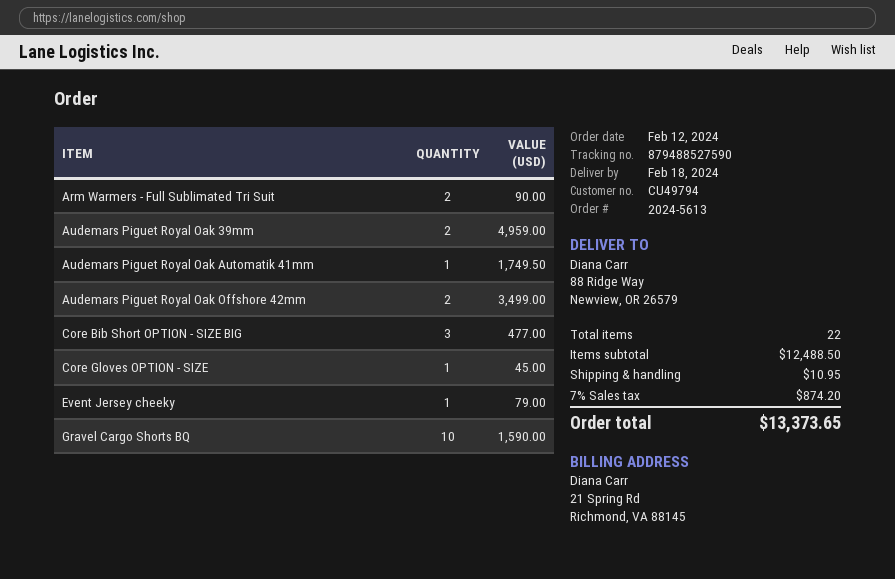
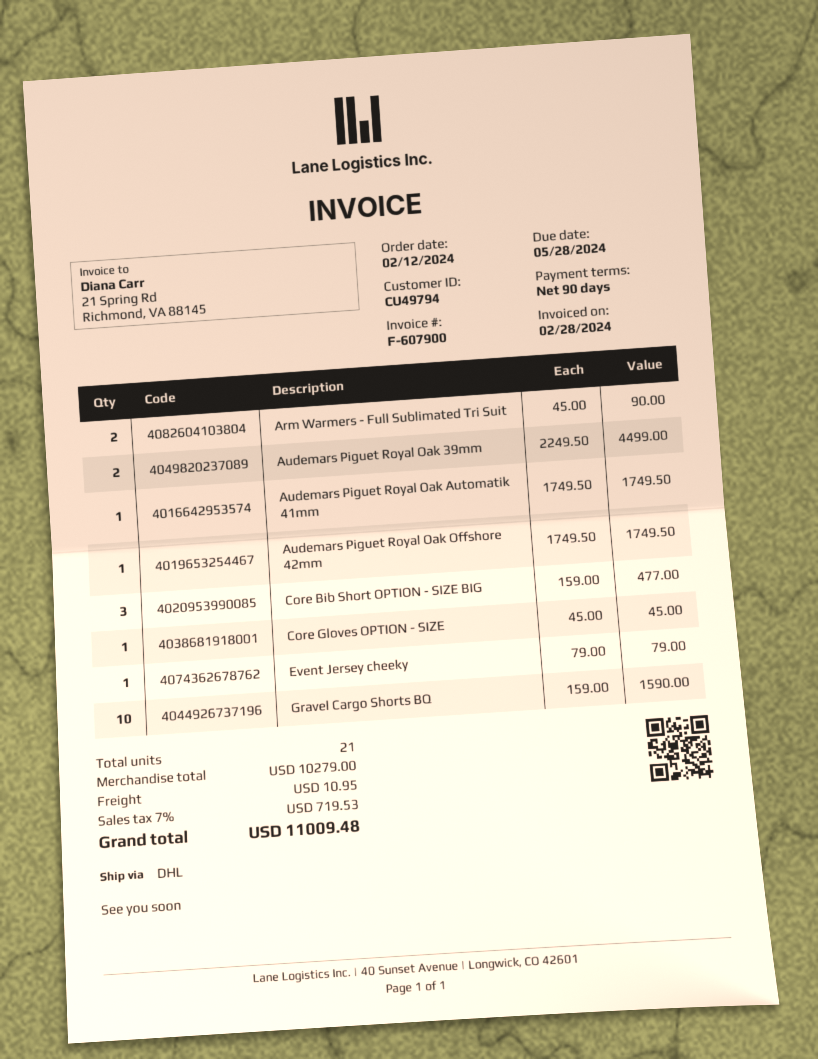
Audemars Piguet Royal Oak 39mm: 2 for 4959.00 -> 2 for 4499.00
Audemars Piguet Royal Oak Offshore 42mm: 2 for 3499.00 -> 1 for 1749.50
total quantity: 22 -> 21
subtotal: 12488.50 -> 10279.00
tax: 7% = 874.20 -> 7% = 719.53
total: 13373.65 -> 11009.48

